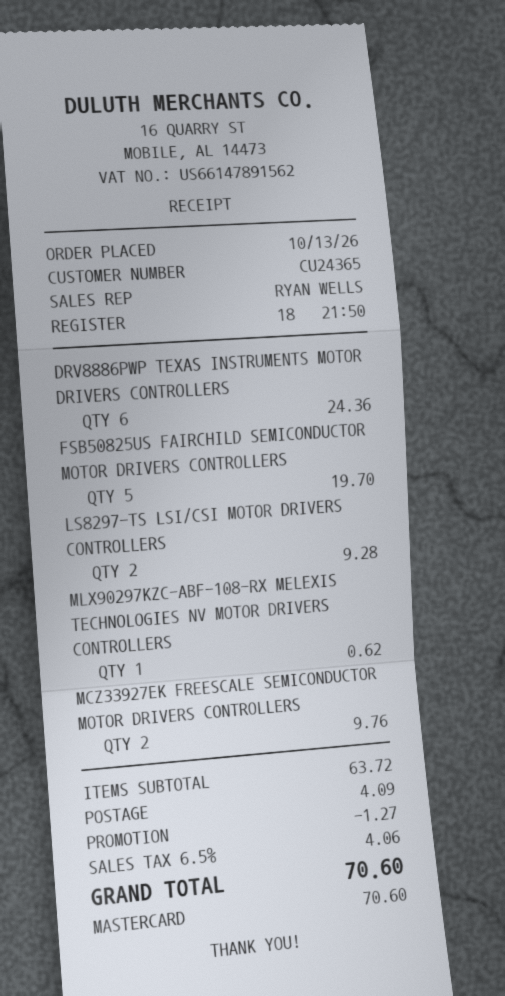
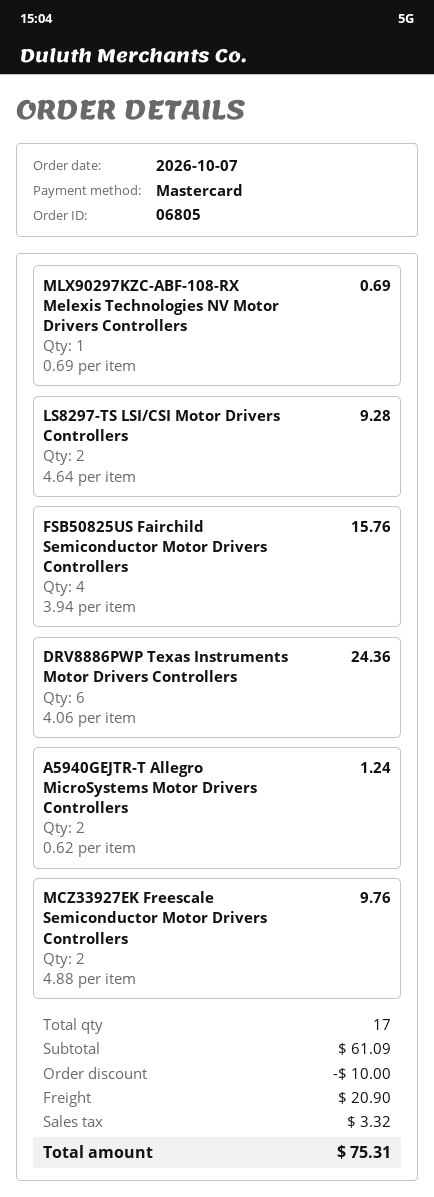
order date: 2026-10-13 -> 2026-10-07
FSB50825US FAIRCHILD SEMICONDUCTOR MOTOR DRIVERS CONTROLLERS: 5 for 19.70 -> 4 for 15.76
MLX90297KZC-ABF-108-RX MELEXIS TECHNOLOGIES NV MOTOR DRIVERS CONTROLLERS: 1 for 0.62 -> 1 for 0.69
A5940GEJTR-T Allegro MicroSystems Motor Drivers Controllers: none -> 2 for 1.24
subtotal: 63.72 -> 61.09
discount: 1.27 -> 10.00
shipping: 4.09 -> 20.90
tax: 4.06 -> 3.32
total: 70.60 -> 75.31

